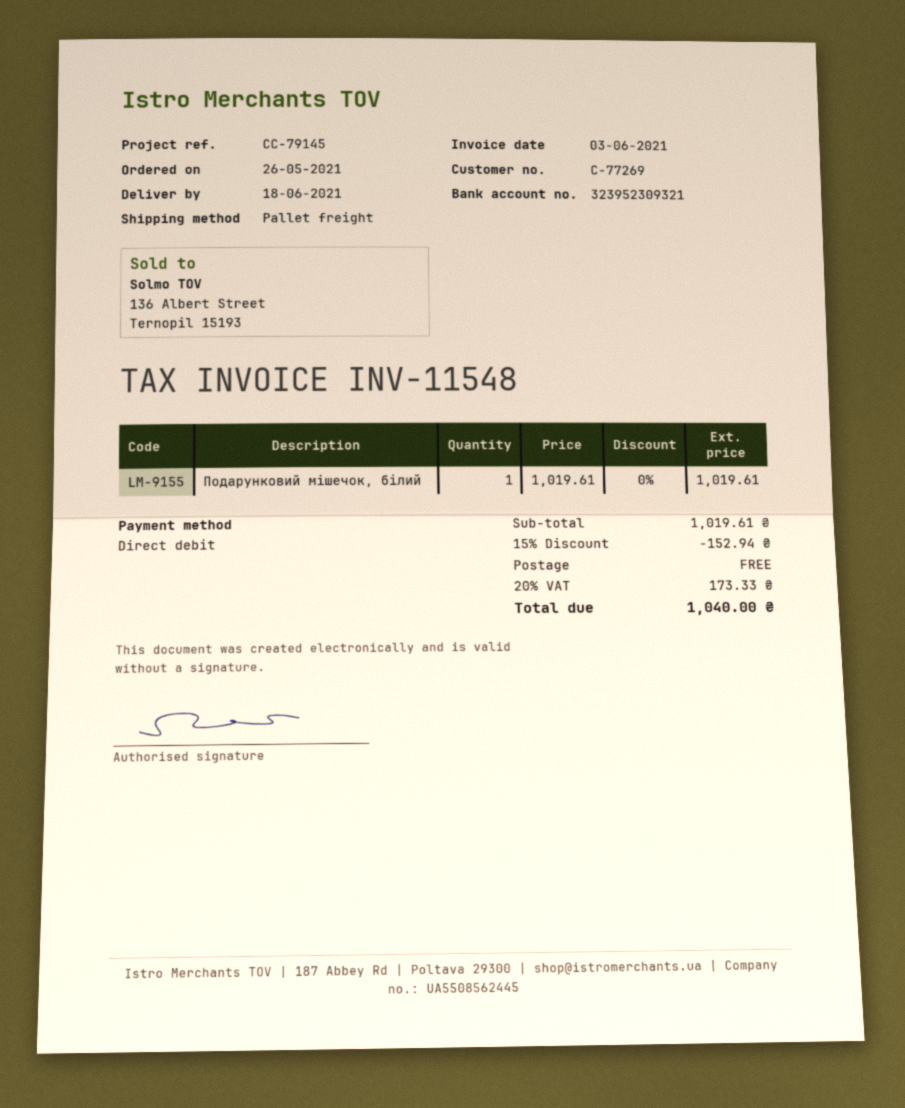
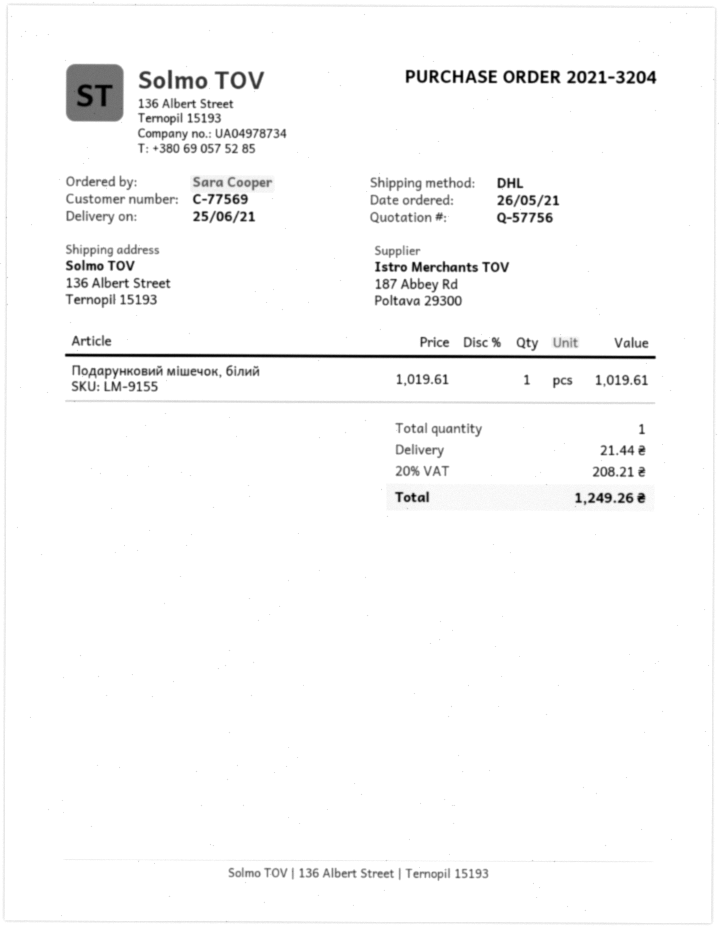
delivery date: 2021-06-18 -> 2021-06-25
customer number: C-77269 -> C-77569
shipping method: pallet freight -> DHL
discount: 15% = 152.94 -> none
shipping: 0.00 -> 21.44
tax: 20% = 173.33 -> 20% = 208.21
total: 1040.00 -> 1249.26

